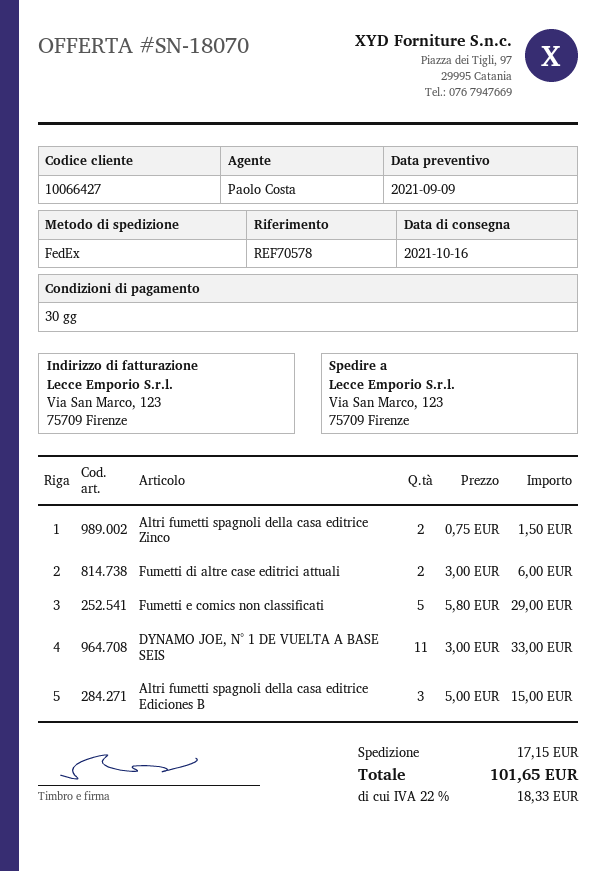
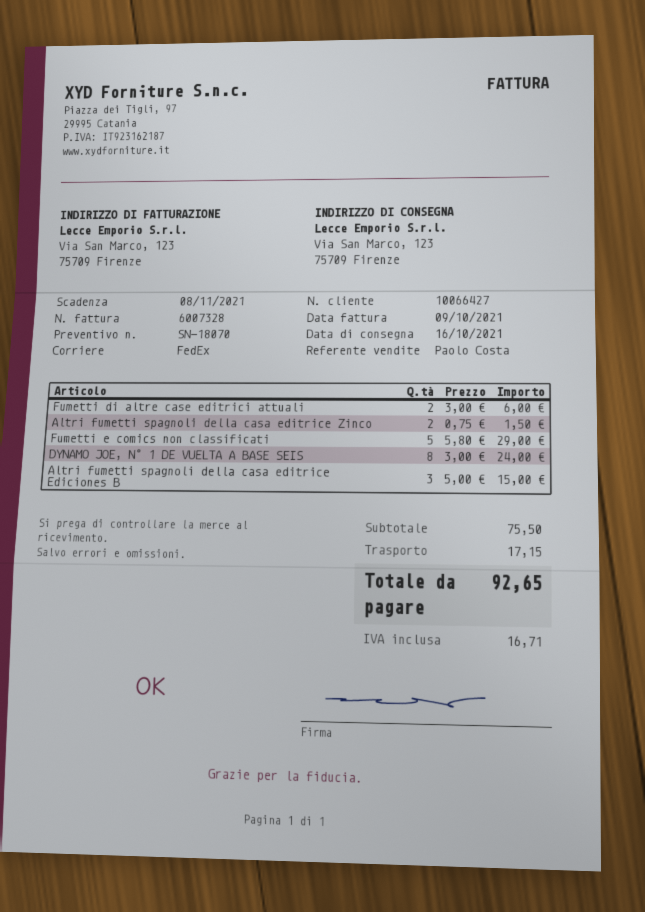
DYNAMO JOE, N° 1 DE VUELTA A BASE SEIS: 11 x 3.00 = 33.00 -> 8 x 3.00 = 24.00
tax: 18.33 -> 16.71
total: 101.65 -> 92.65

